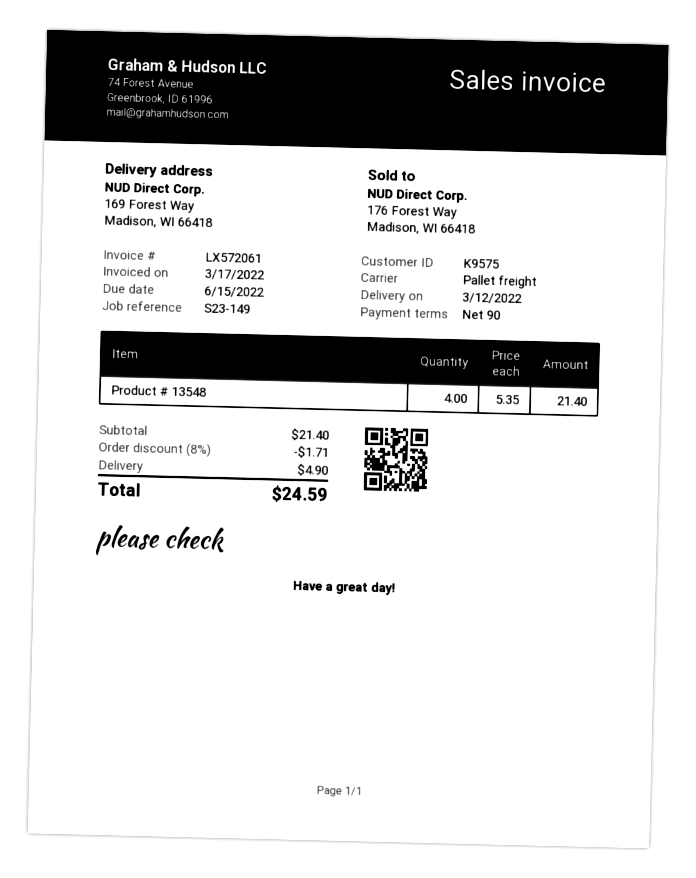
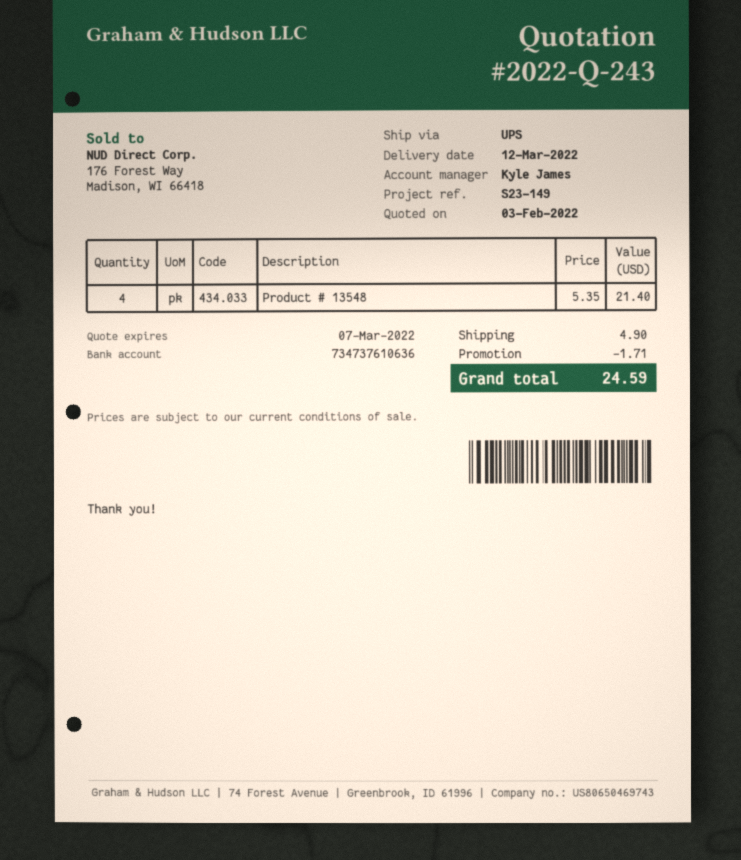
shipping method: pallet freight -> UPS

